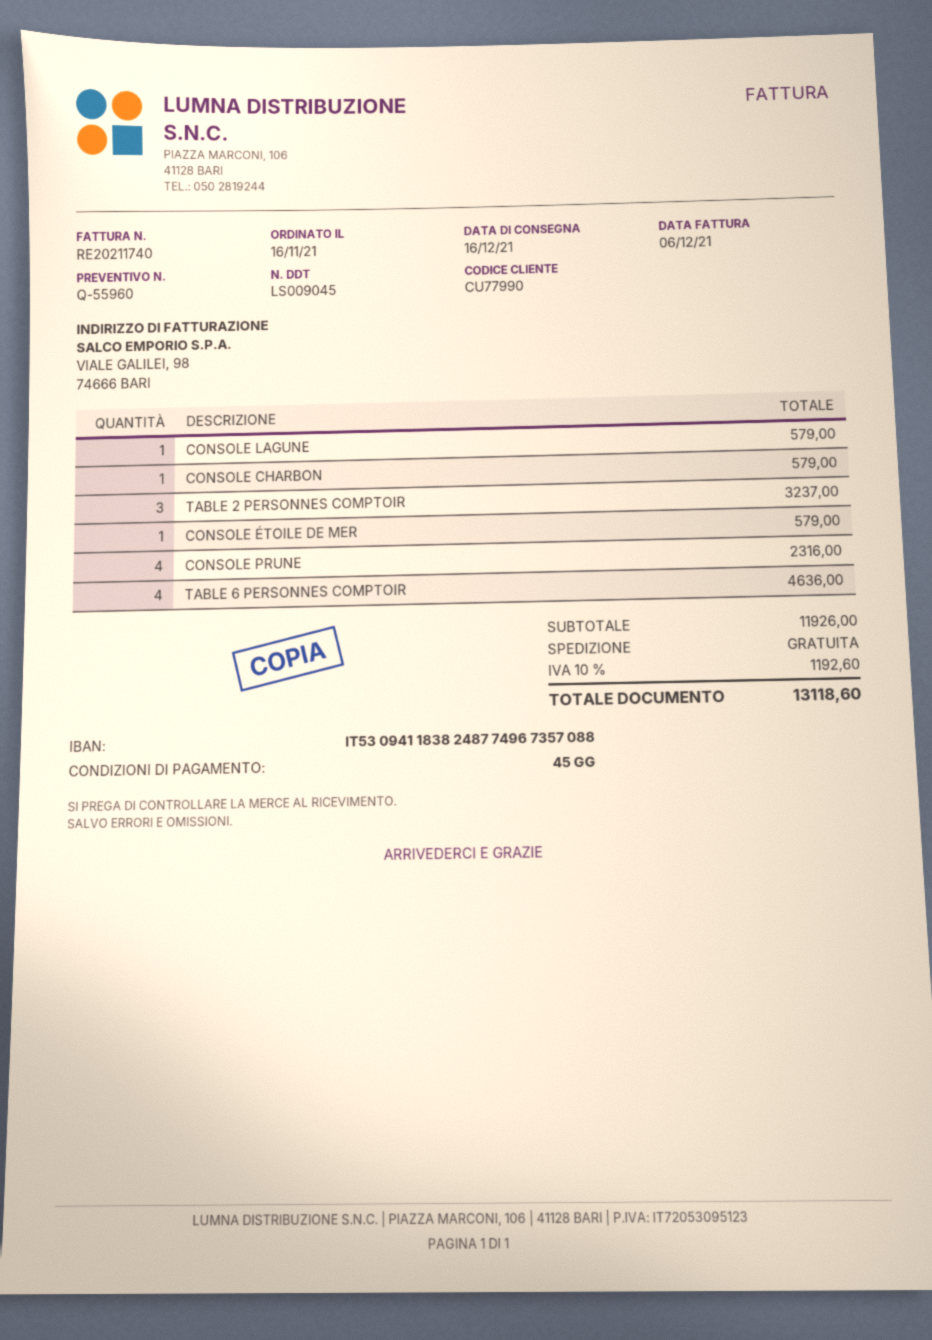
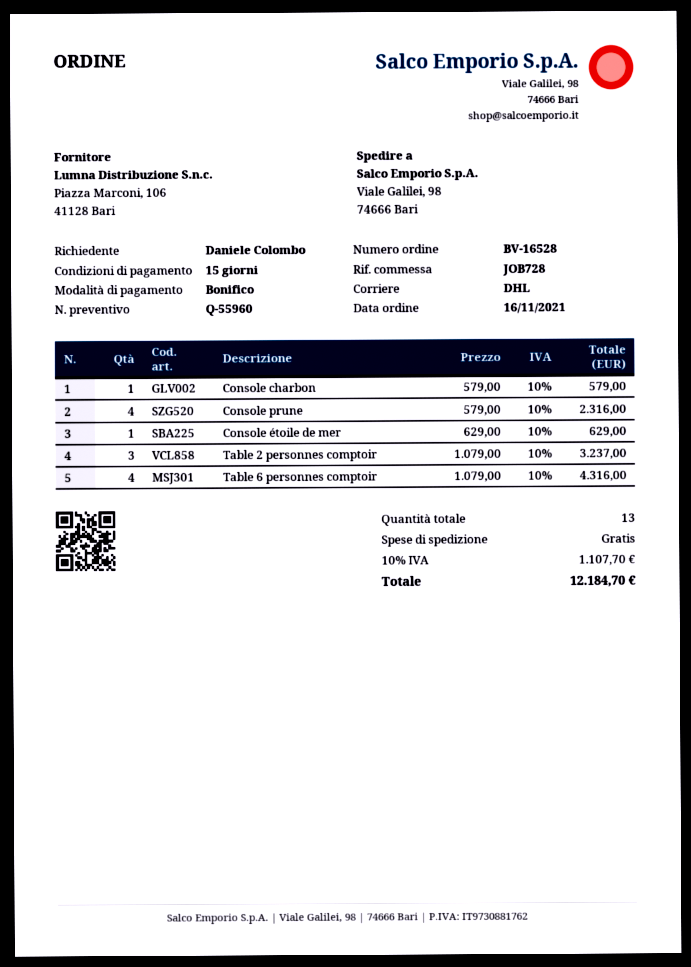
payment terms: 45 days -> 15 days
CONSOLE LAGUNE: 1 for 579.00 -> none
CONSOLE ÉTOILE DE MER: 1 for 579.00 -> 1 for 629.00
TABLE 6 PERSONNES COMPTOIR: 4 for 4636.00 -> 4 for 4316.00
tax: 10% = 1192.60 -> 10% = 1107.70
total: 13118.60 -> 12184.70

